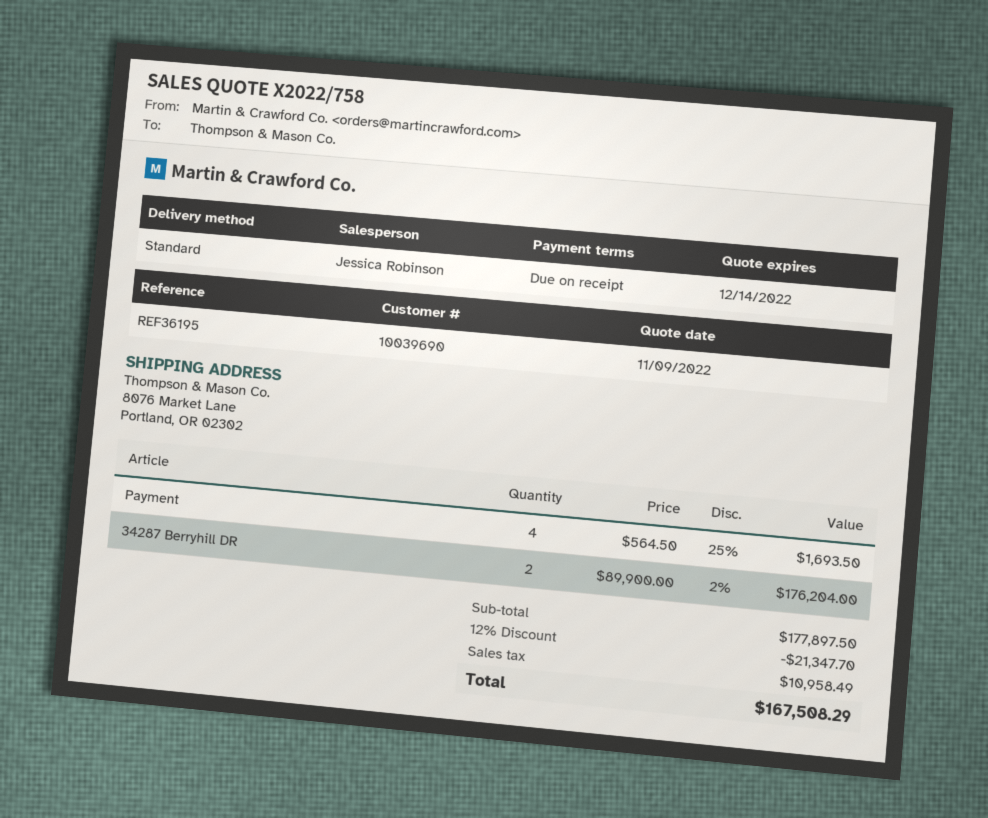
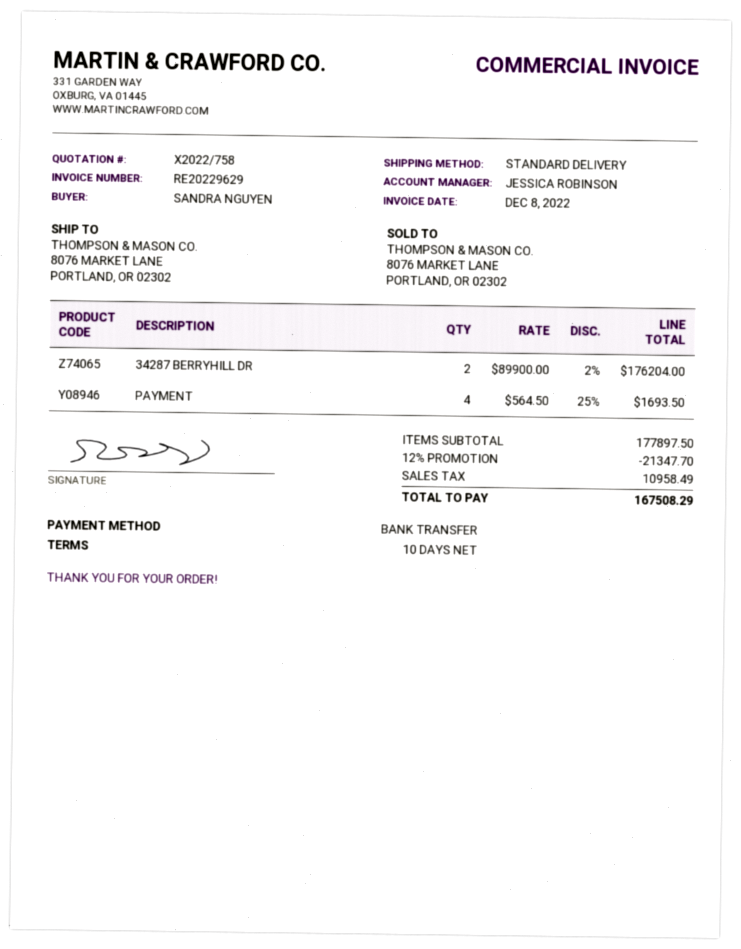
payment terms: on receipt -> 10 days

